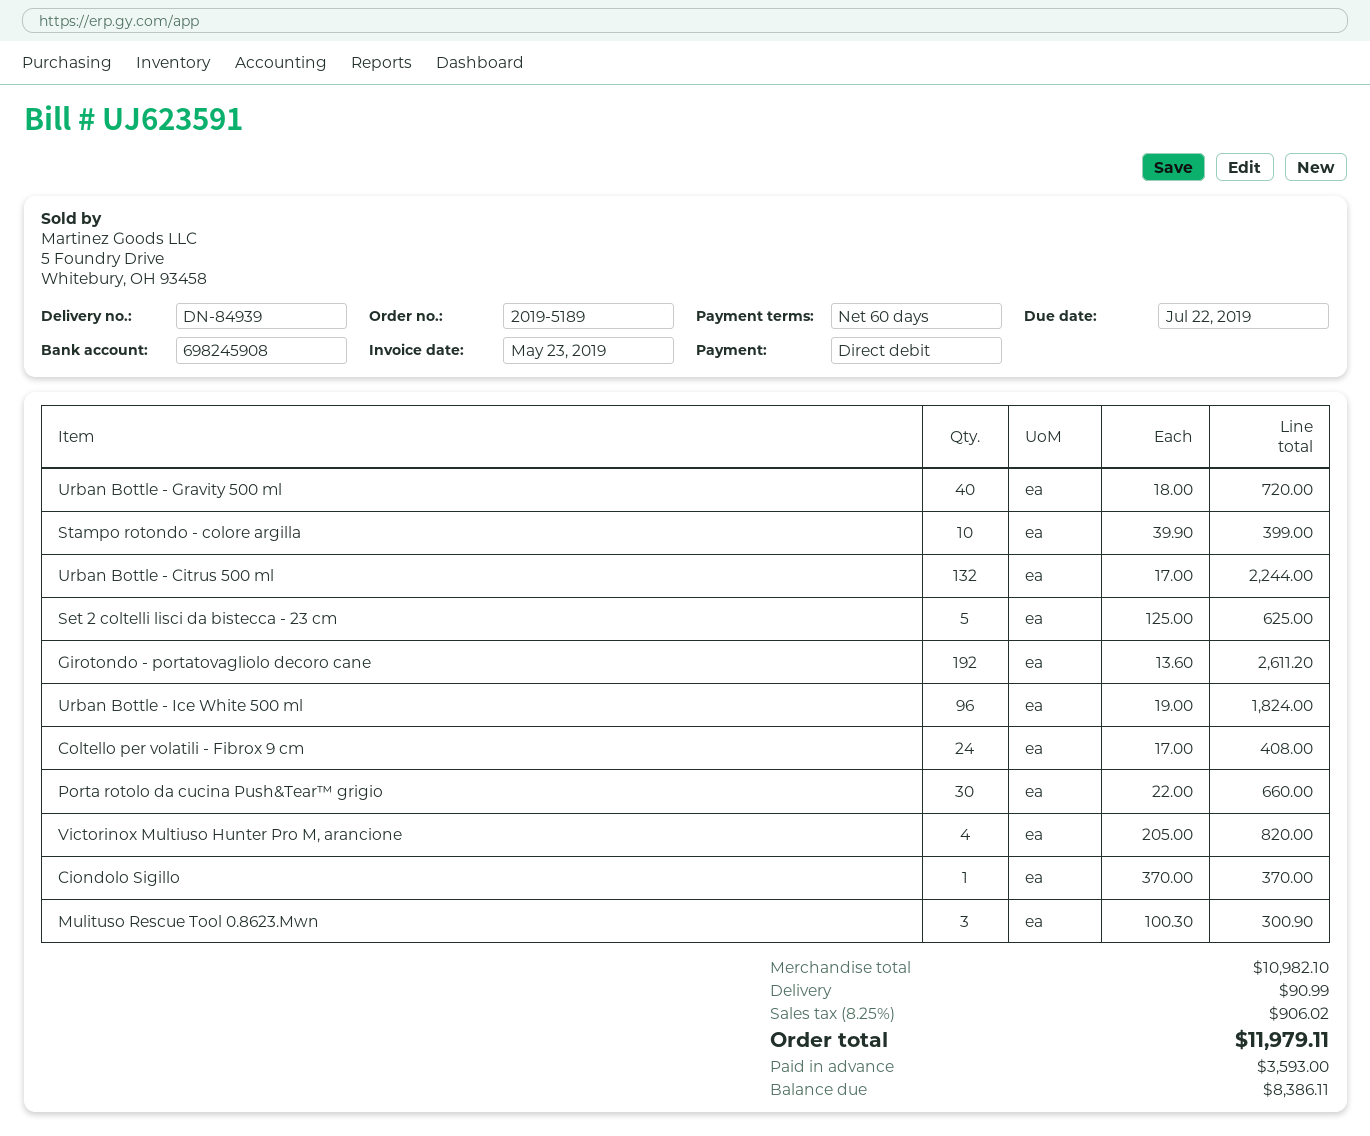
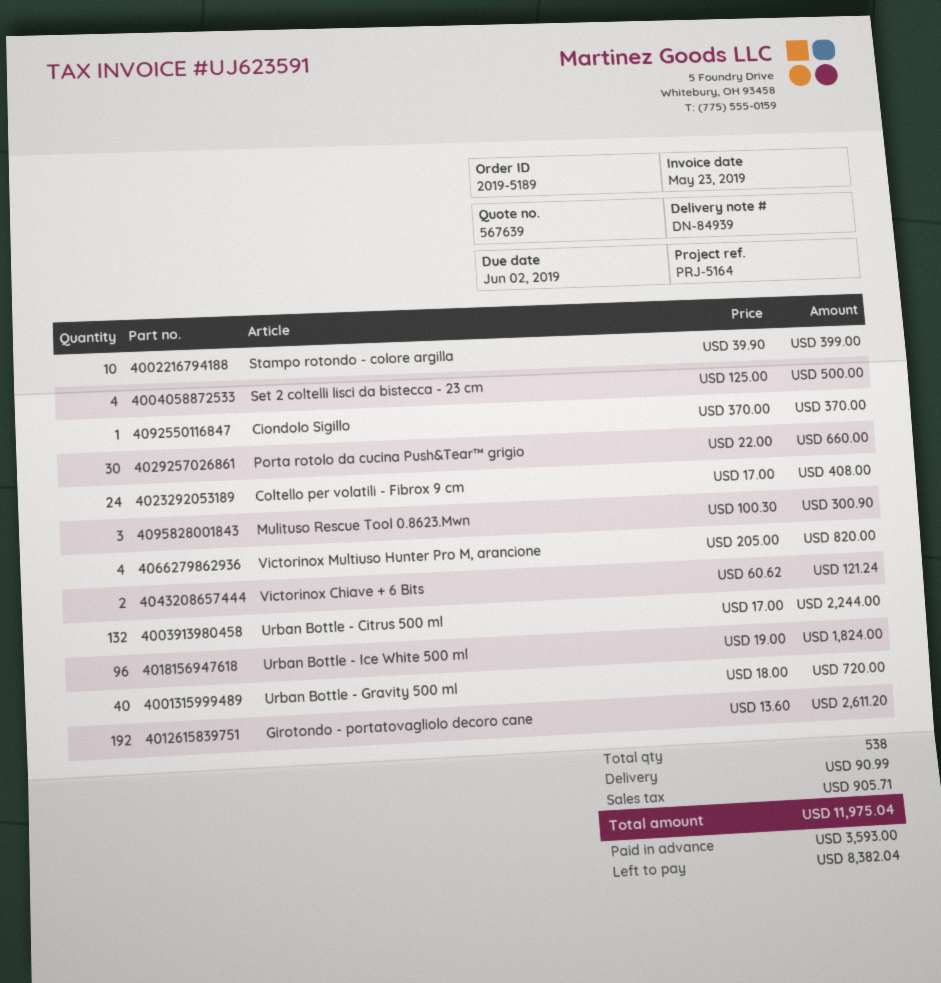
due date: 2019-07-22 -> 2019-06-02
Set 2 coltelli lisci da bistecca - 23 cm: 5 x 125.00 = 625.00 -> 4 x 125.00 = 500.00
Victorinox Chiave + 6 Bits: none -> 2 x 60.62 = 121.24
tax: 906.02 -> 905.71
total: 11979.11 -> 11975.04
balance: 8386.11 -> 8382.04

